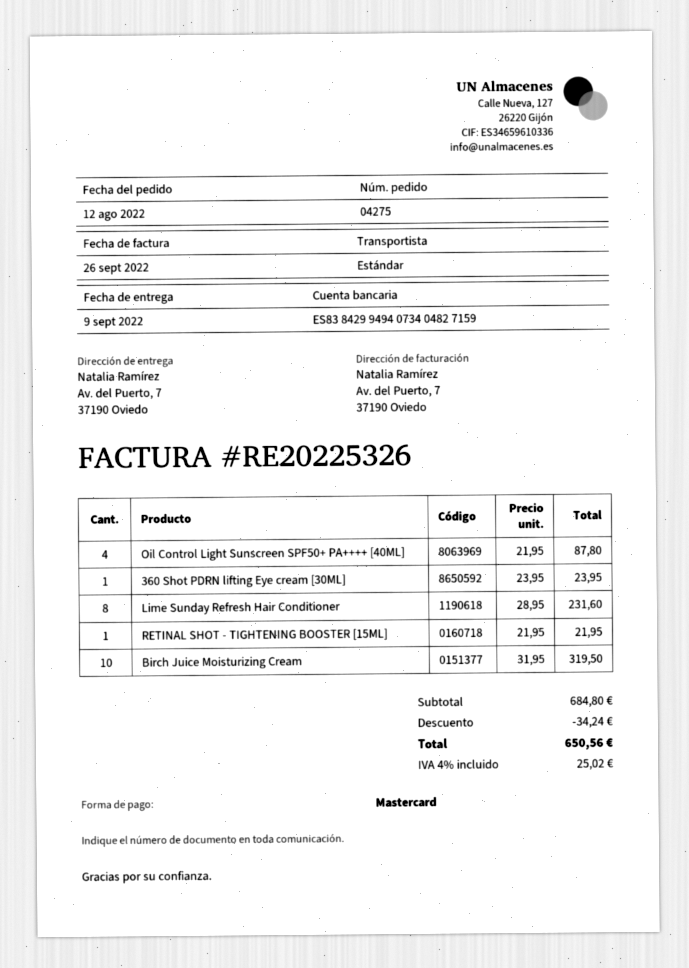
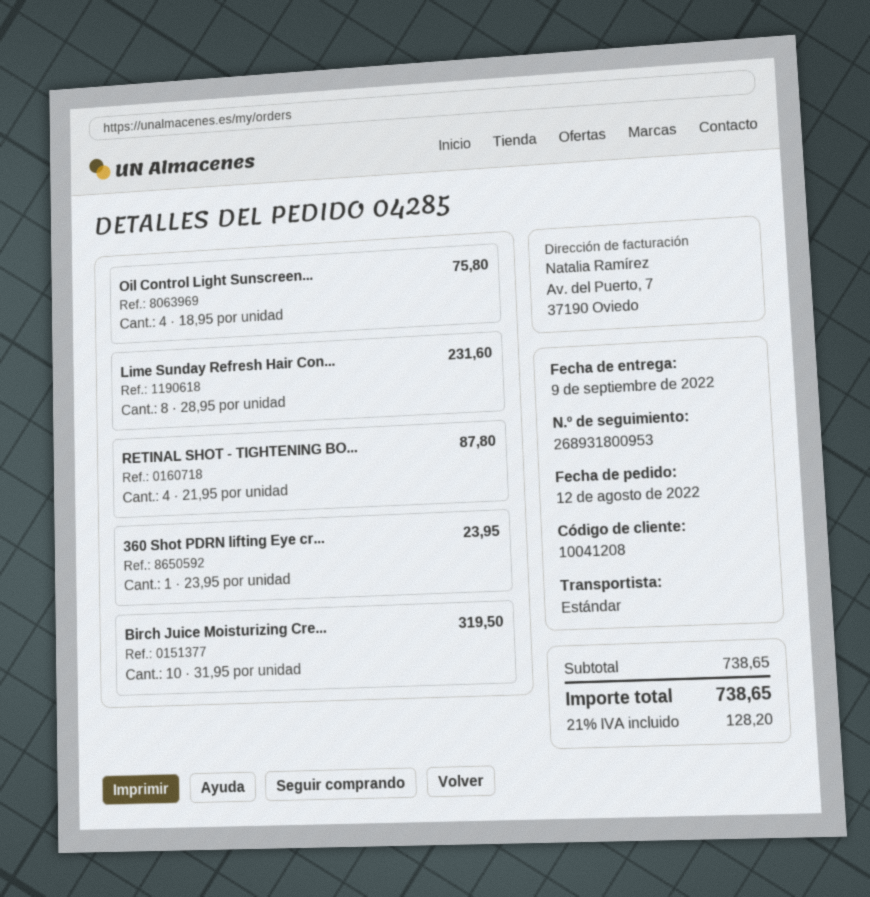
order number: 04275 -> 04285
Oil Control Light Sunscreen SPF50+ PA++++ [40ML]: 4 x 21.95 = 87.80 -> 4 x 18.95 = 75.80
RETINAL SHOT - TIGHTENING BOOSTER [15ML]: 1 x 21.95 = 21.95 -> 4 x 21.95 = 87.80
subtotal: 684.80 -> 738.65
discount: 34.24 -> none
tax: 4% = 25.02 -> 21% = 128.20
total: 650.56 -> 738.65

